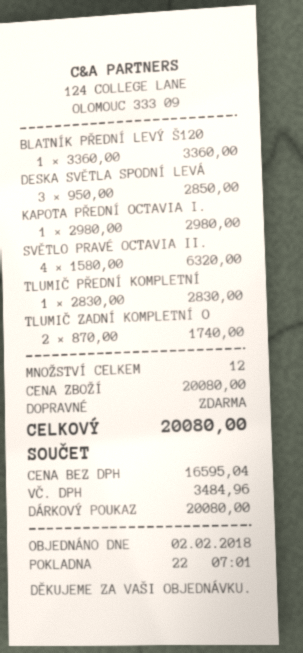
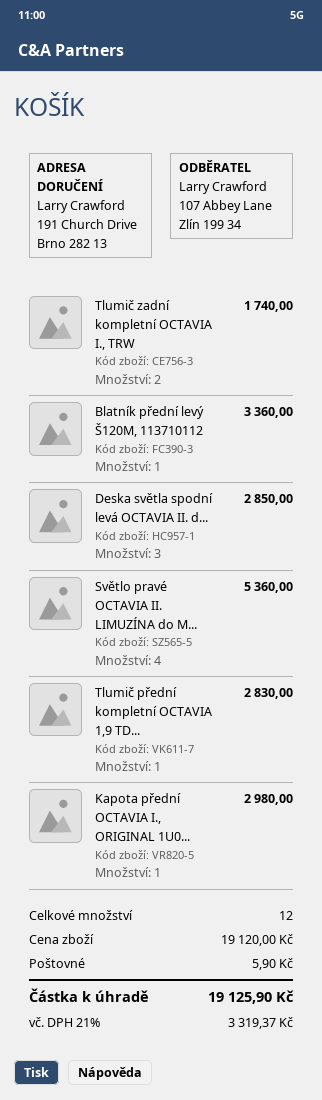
SVĚTLO PRAVÉ OCTAVIA II.: 4 for 6320.00 -> 4 for 5360.00
subtotal: 20080.00 -> 19120.00
shipping: 0.00 -> 5.90
tax: 3484.96 -> 3319.37
total: 20080.00 -> 19125.90

